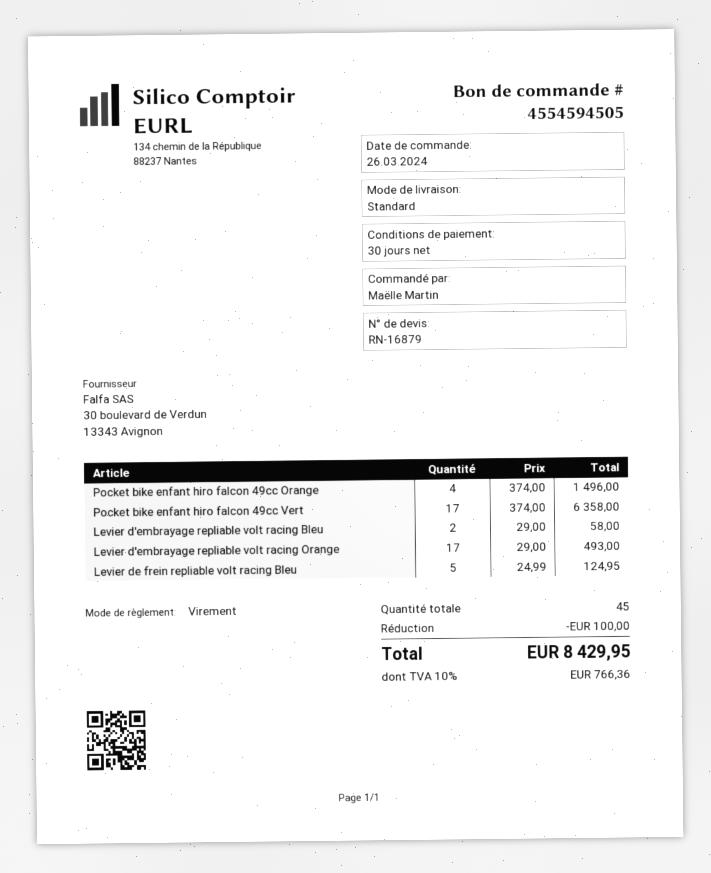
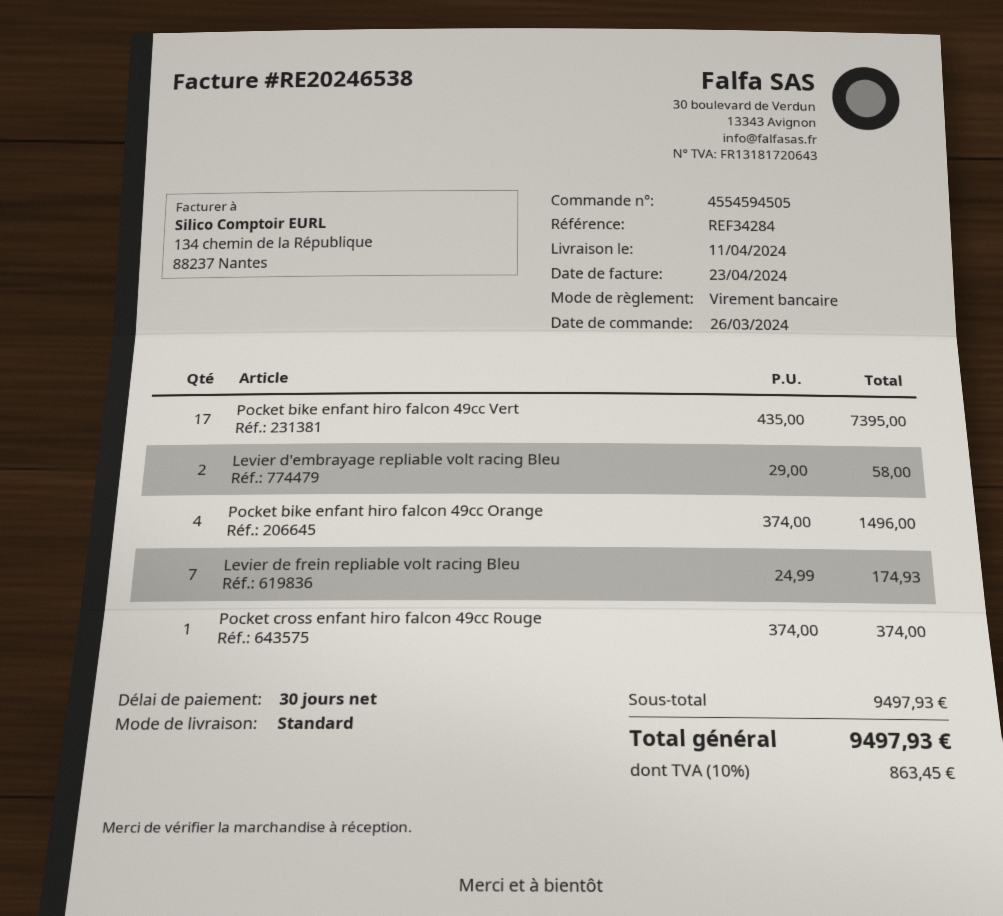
Pocket bike enfant hiro falcon 49cc Vert: 17 x 374.00 = 6358.00 -> 17 x 435.00 = 7395.00
Levier d'embrayage repliable volt racing Orange: 17 x 29.00 = 493.00 -> none
Levier de frein repliable volt racing Bleu: 5 x 24.99 = 124.95 -> 7 x 24.99 = 174.93
Pocket cross enfant hiro falcon 49cc Rouge: none -> 1 x 374.00 = 374.00
discount: 100.00 -> none
tax: 10% = 766.36 -> 10% = 863.45
total: 8429.95 -> 9497.93

